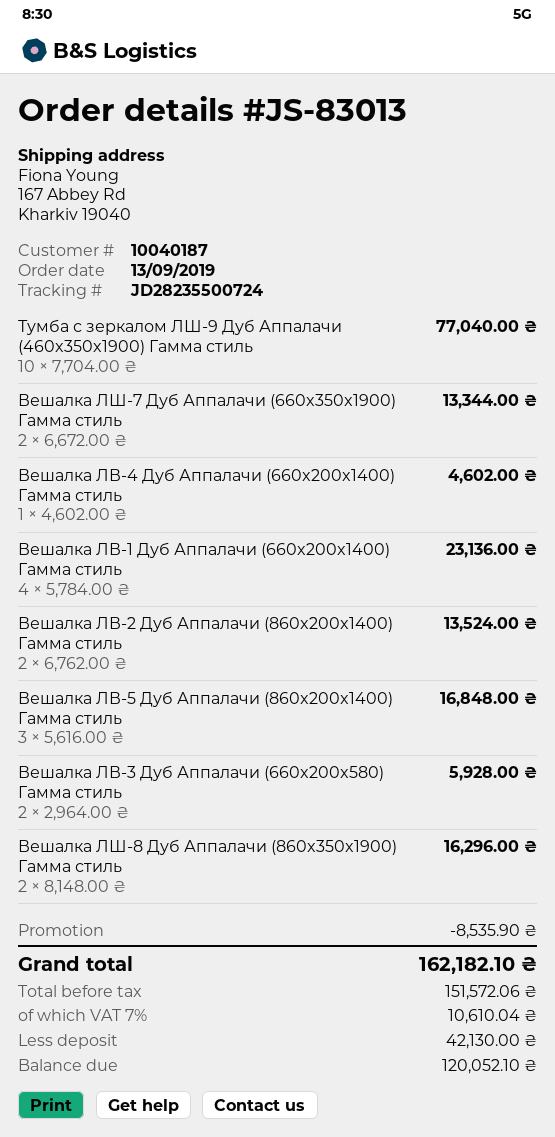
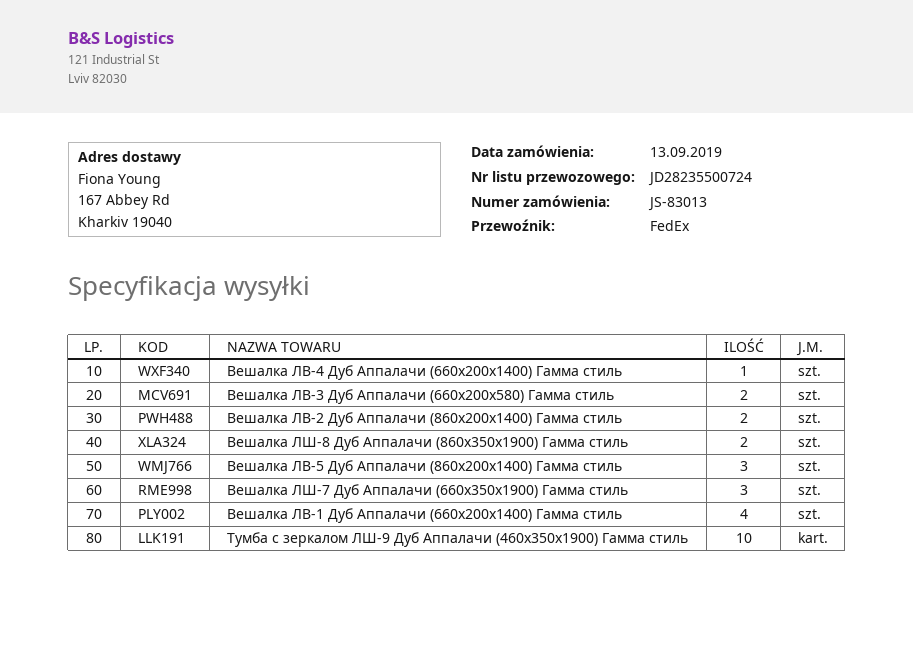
Вешалка ЛШ-7 Дуб Аппалачи (660x350x1900) Гамма стиль: 2 -> 3

